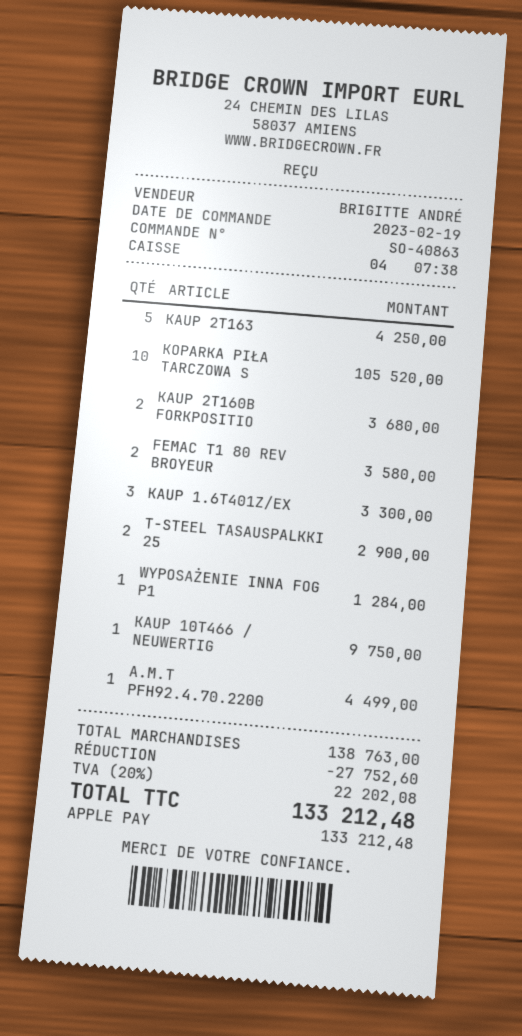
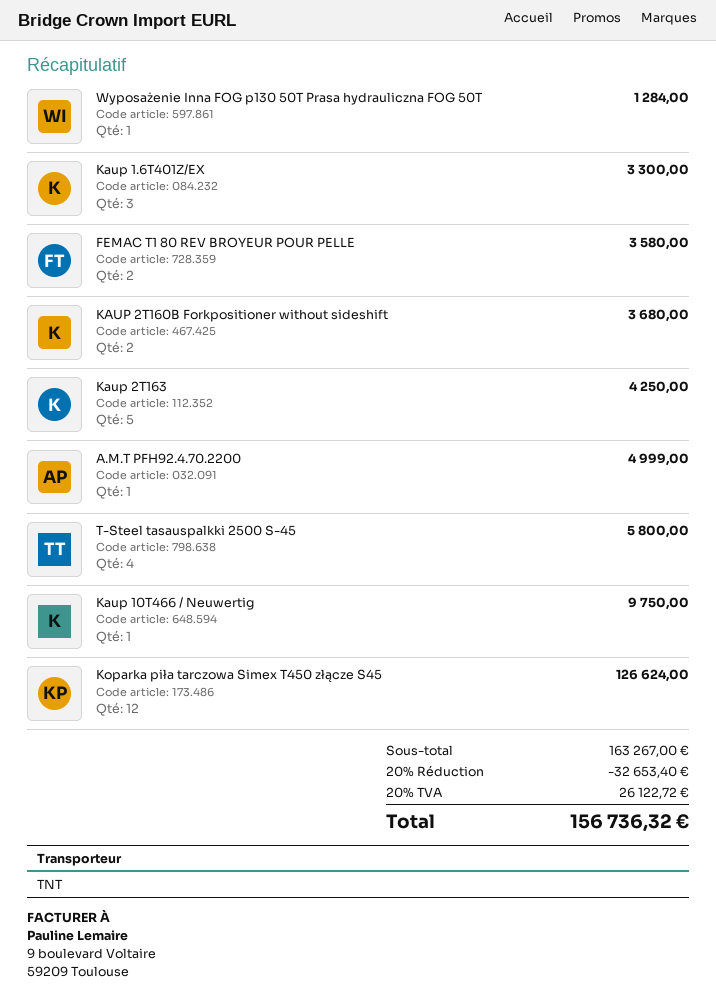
KOPARKA PIŁA TARCZOWA S: 10 for 105520.00 -> 12 for 126624.00
T-STEEL TASAUSPALKKI 25: 2 for 2900.00 -> 4 for 5800.00
A.M.T PFH92.4.70.2200: 1 for 4499.00 -> 1 for 4999.00
subtotal: 138763.00 -> 163267.00
discount: 27752.60 -> 32653.40
tax: 20% = 22202.08 -> 20% = 26122.72
total: 133212.48 -> 156736.32

